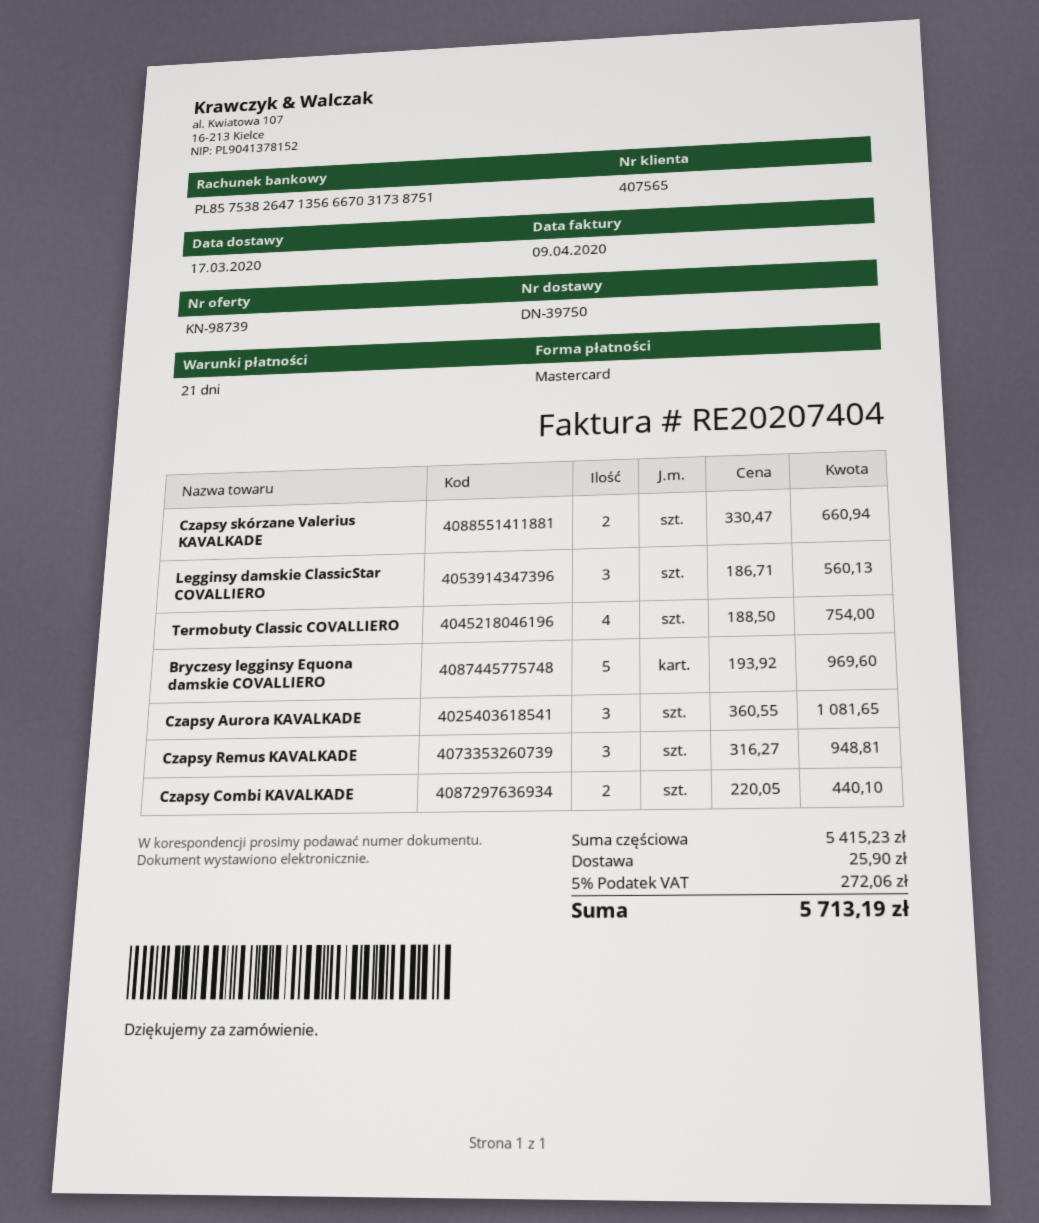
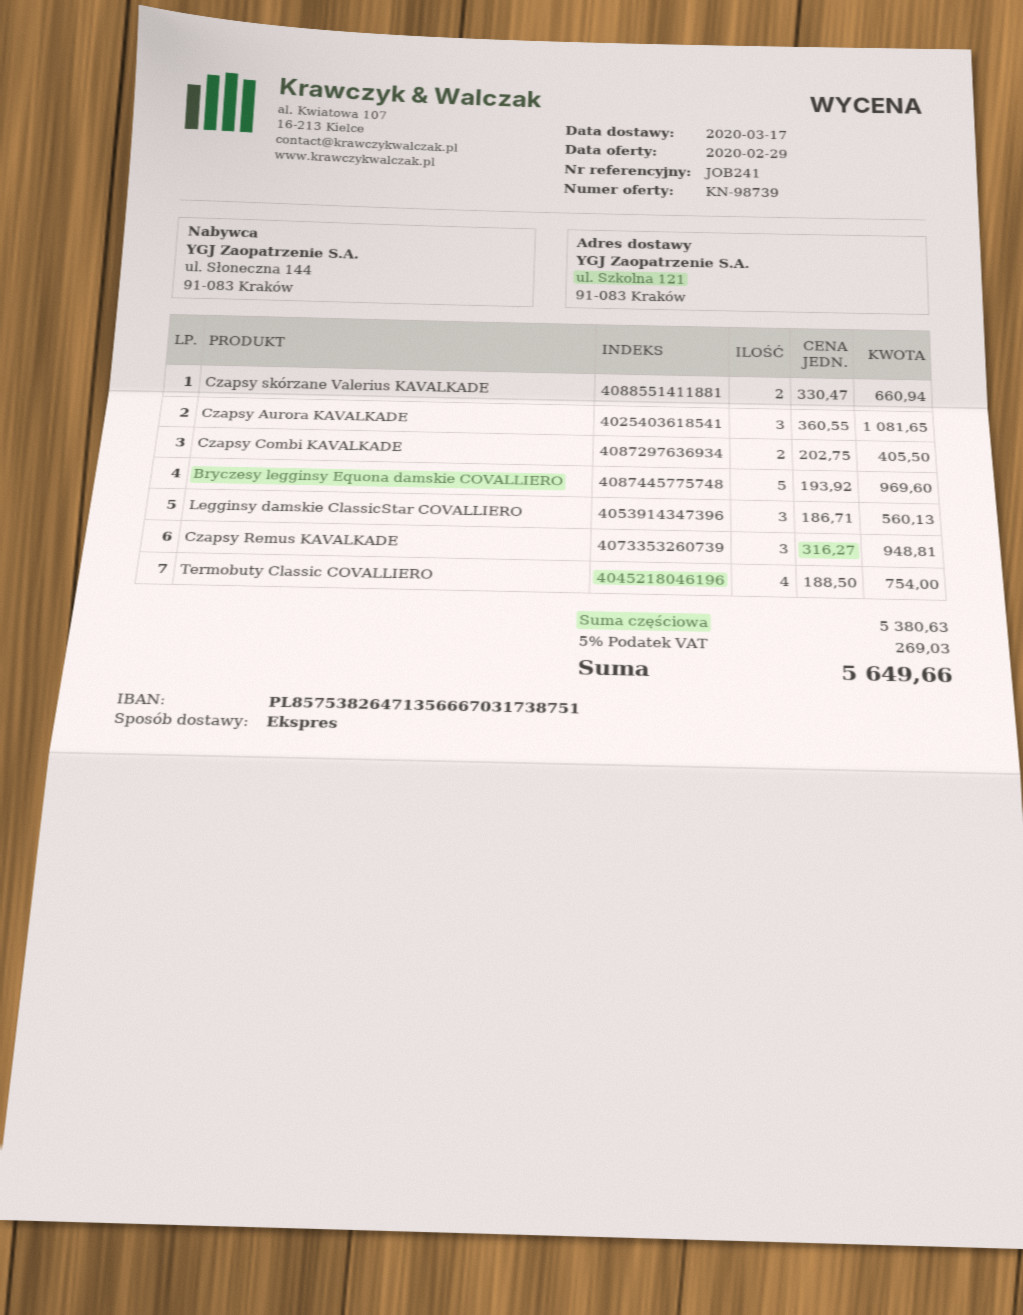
Czapsy Combi KAVALKADE: 2 x 220.05 = 440.10 -> 2 x 202.75 = 405.50
subtotal: 5415.23 -> 5380.63
shipping: 25.90 -> none
tax: 5% = 272.06 -> 5% = 269.03
total: 5713.19 -> 5649.66

